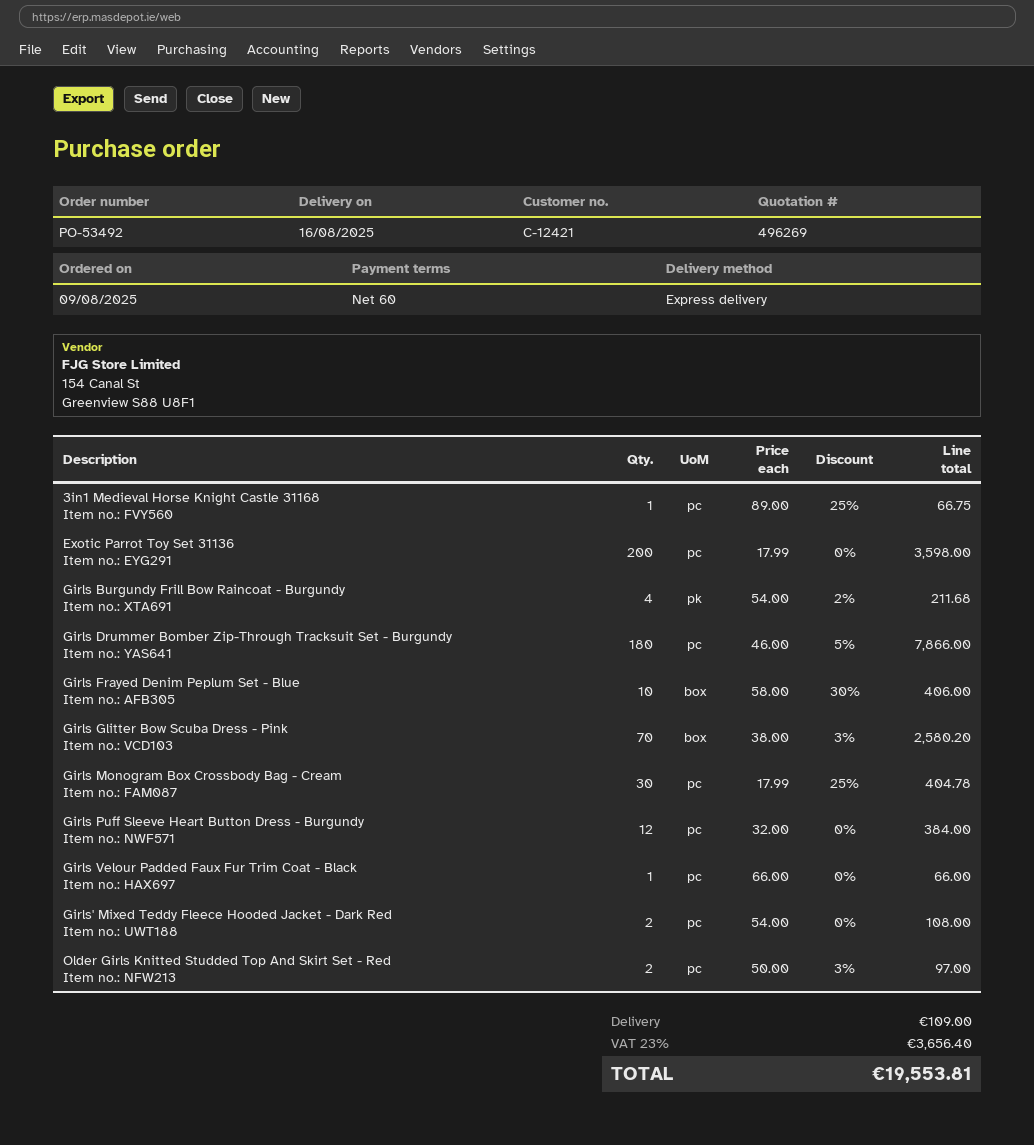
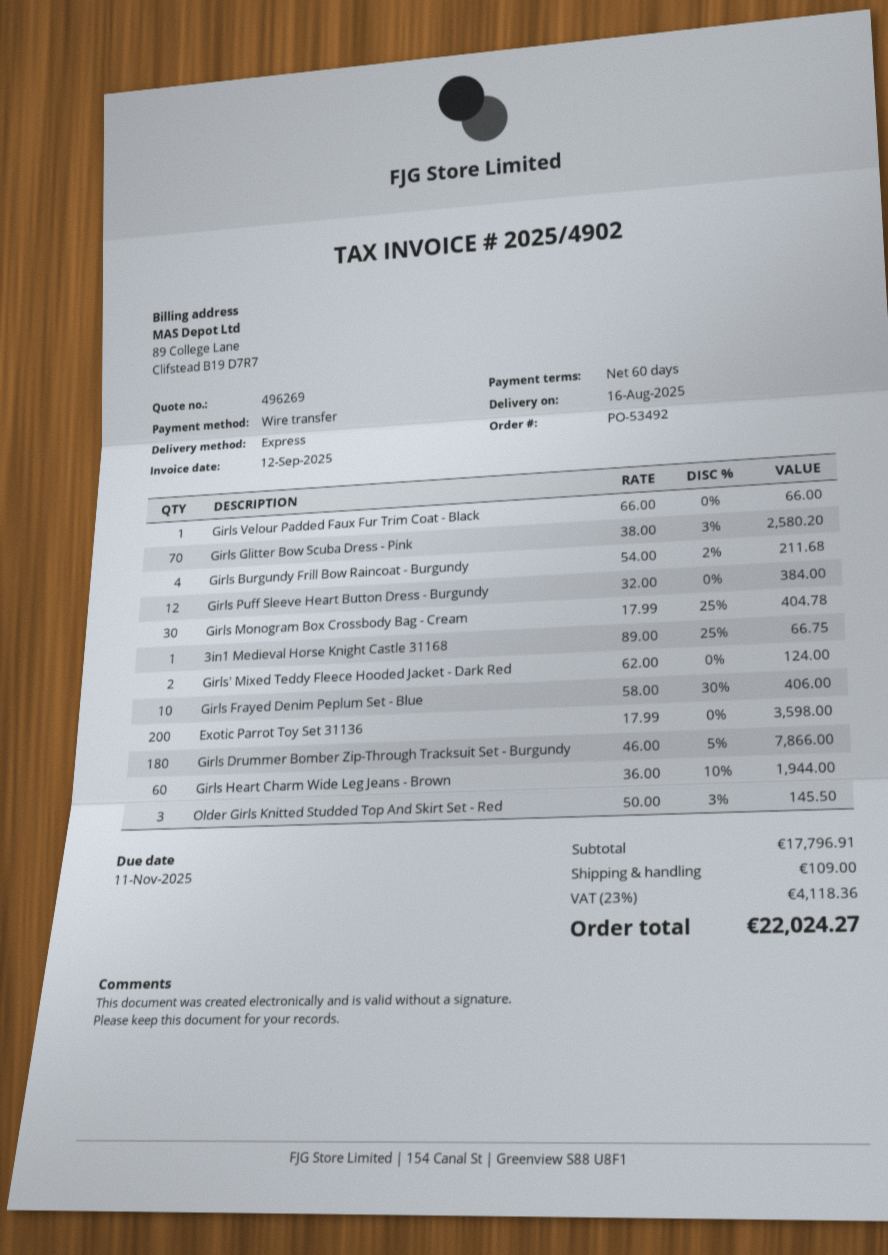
Girls' Mixed Teddy Fleece Hooded Jacket - Dark Red: 2 x 54.00 = 108.00 -> 2 x 62.00 = 124.00
Older Girls Knitted Studded Top And Skirt Set - Red: 2 x 50.00 - 3% = 97.00 -> 3 x 50.00 - 3% = 145.50
Girls Heart Charm Wide Leg Jeans - Brown: none -> 60 x 36.00 - 10% = 1944.00
tax: 23% = 3656.40 -> 23% = 4118.36
total: 19553.81 -> 22024.27

